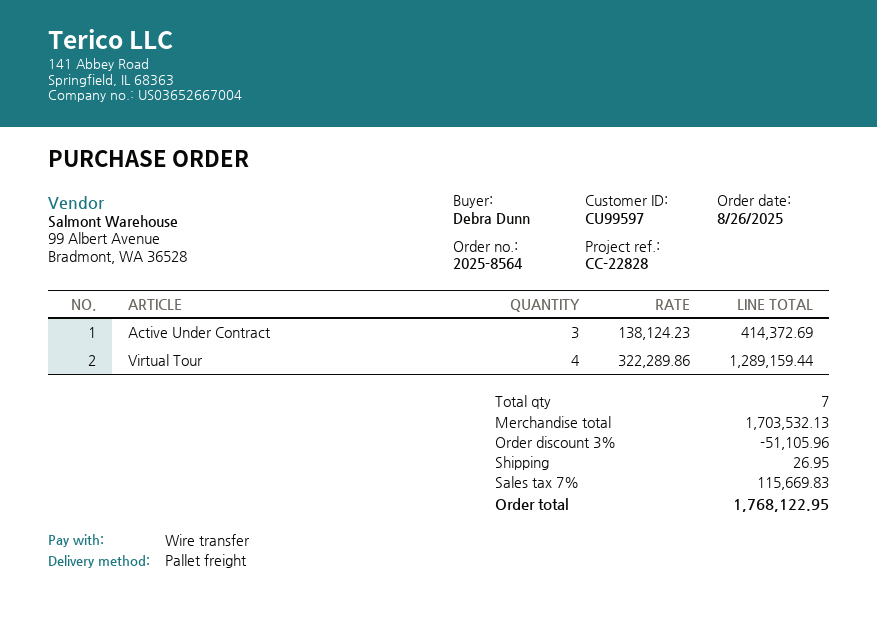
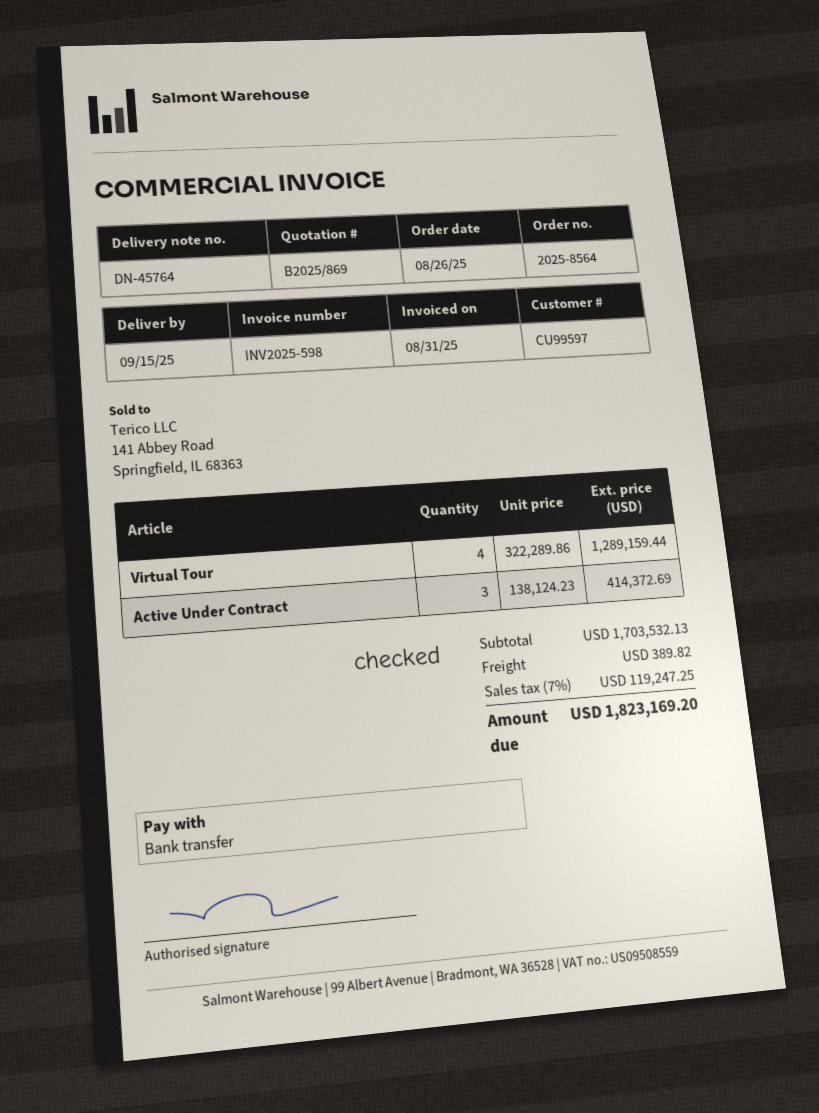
discount: 3% = 51105.96 -> none
shipping: 26.95 -> 389.82
tax: 7% = 115669.83 -> 7% = 119247.25
total: 1768122.95 -> 1823169.20

